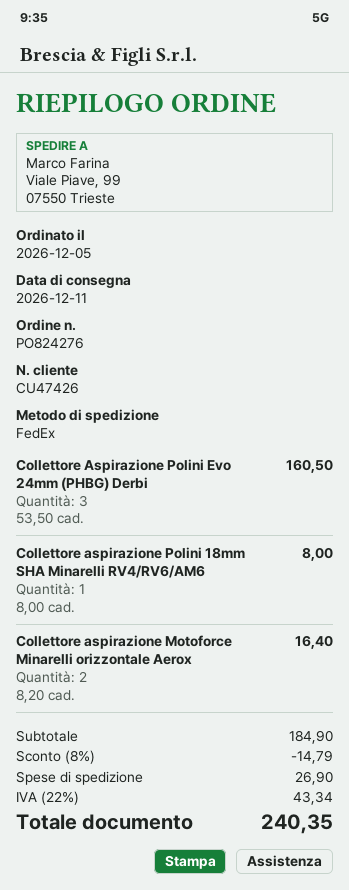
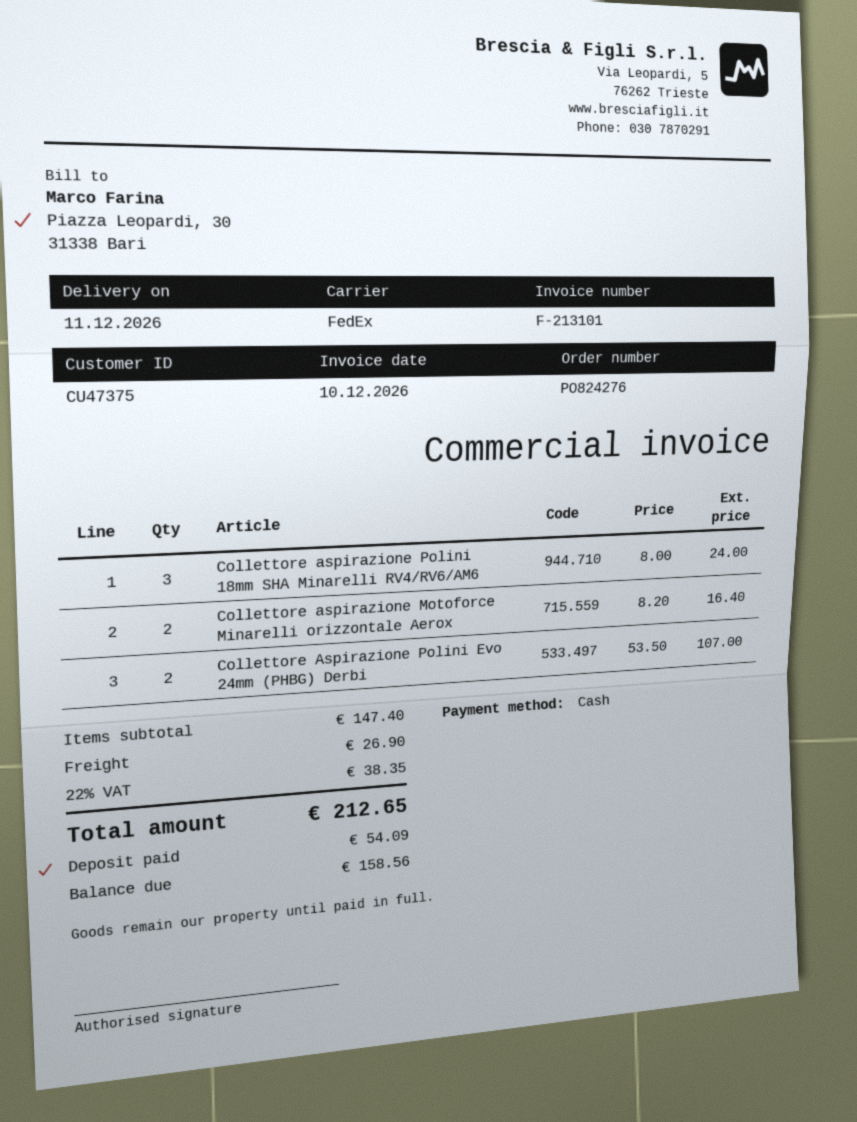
customer number: CU47426 -> CU47375
Collettore Aspirazione Polini Evo 24mm (PHBG) Derbi: 3 x 53.50 = 160.50 -> 2 x 53.50 = 107.00
Collettore aspirazione Polini 18mm SHA Minarelli RV4/RV6/AM6: 1 x 8.00 = 8.00 -> 3 x 8.00 = 24.00
subtotal: 184.90 -> 147.40
discount: 8% = 14.79 -> none
tax: 22% = 43.34 -> 22% = 38.35
total: 240.35 -> 212.65

